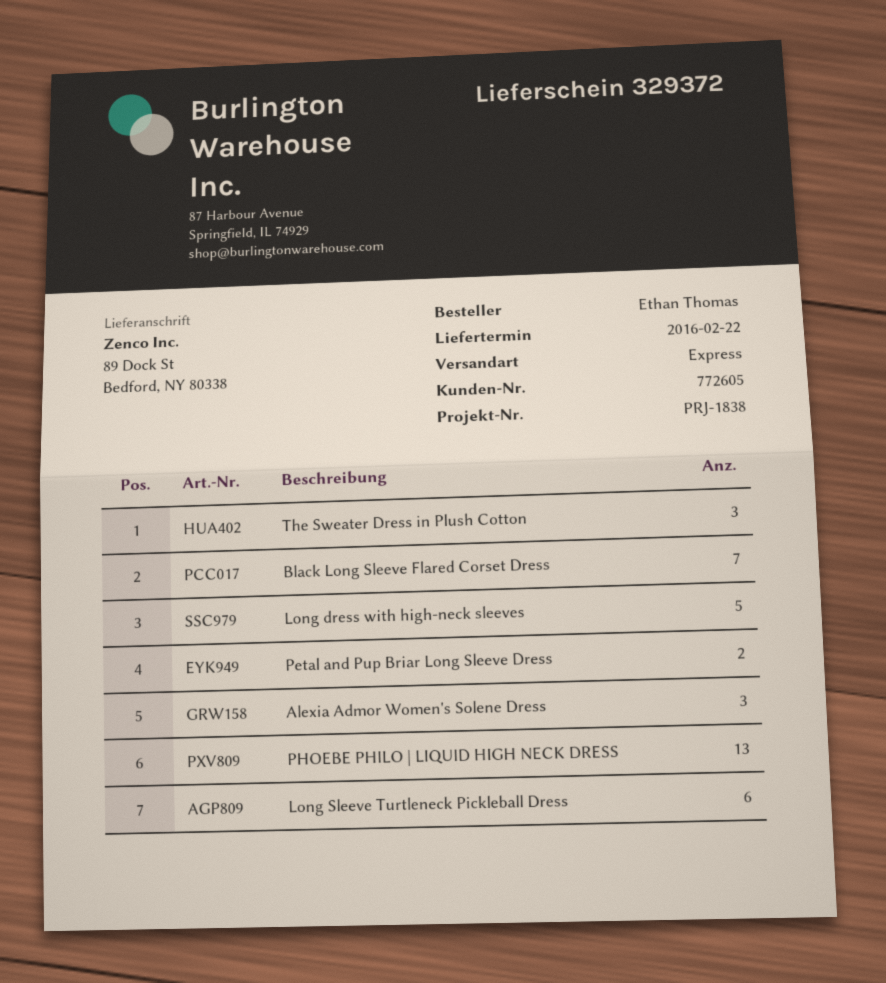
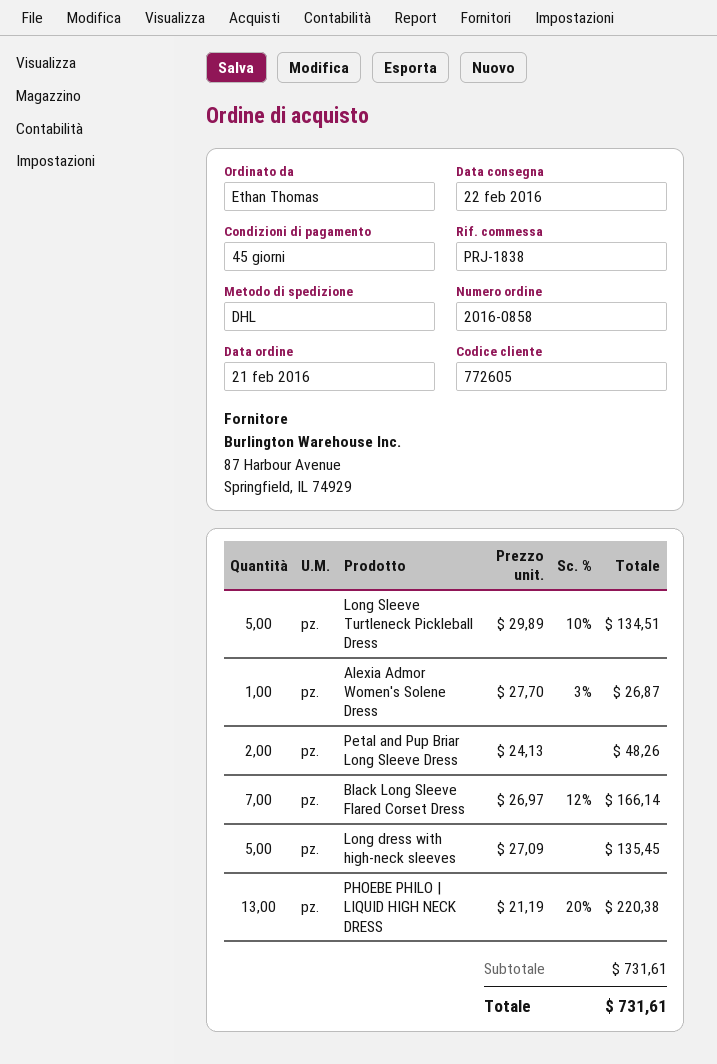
shipping method: express -> DHL
The Sweater Dress in Plush Cotton: 3 -> none
Alexia Admor Women's Solene Dress: 3 -> 1
Long Sleeve Turtleneck Pickleball Dress: 6 -> 5

